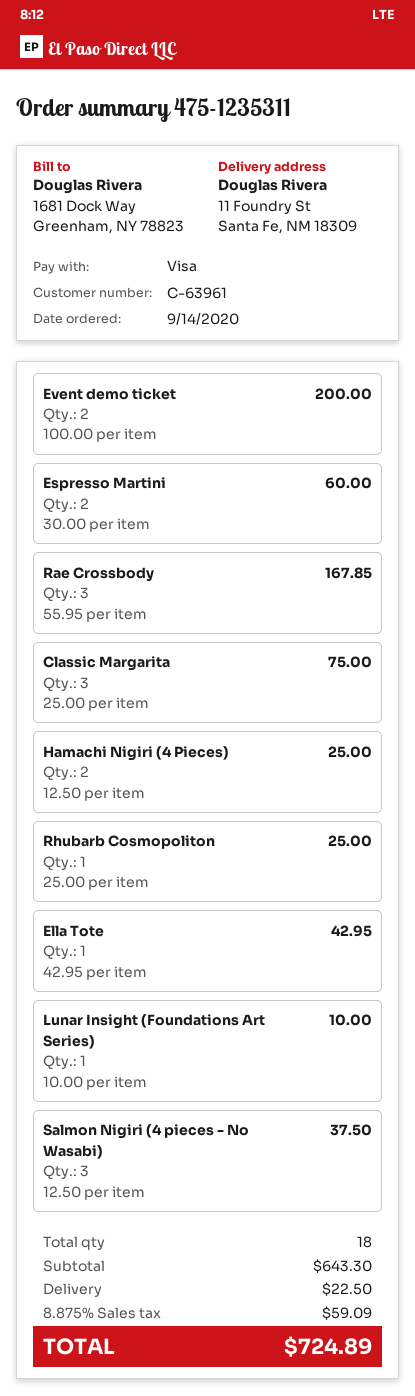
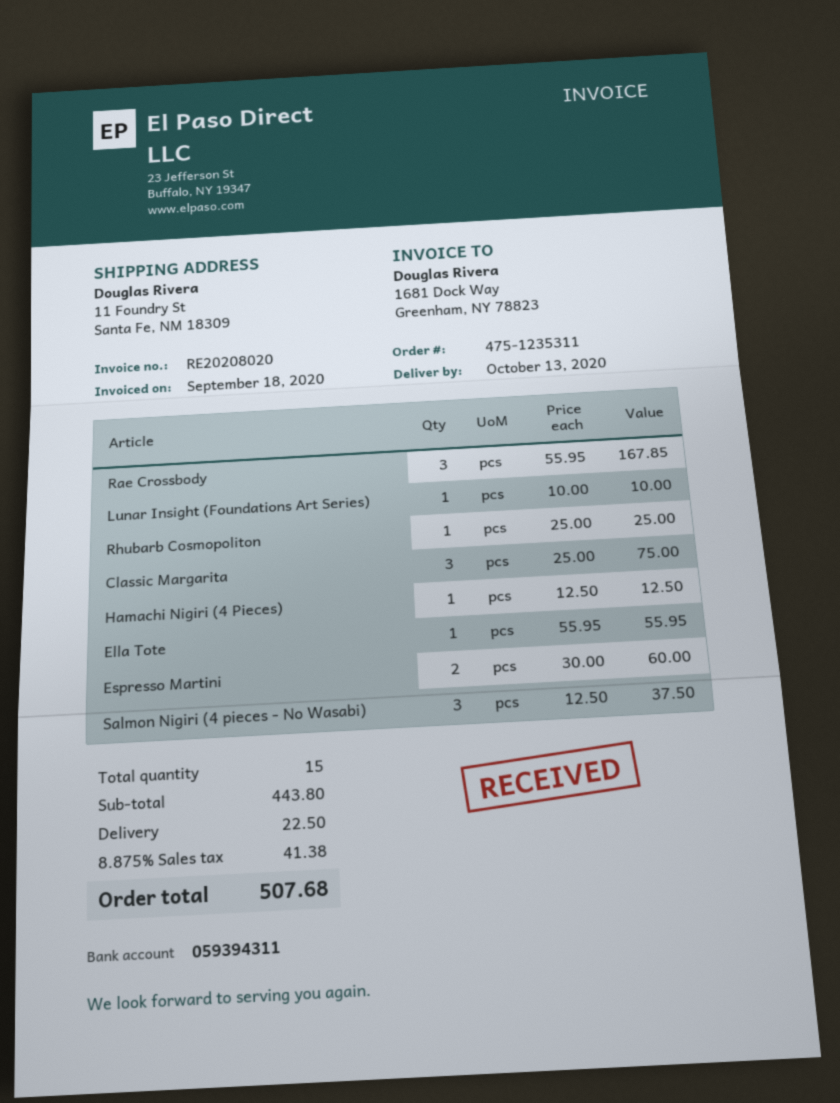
Event demo ticket: 2 x 100.00 = 200.00 -> none
Hamachi Nigiri (4 Pieces): 2 x 12.50 = 25.00 -> 1 x 12.50 = 12.50
Ella Tote: 1 x 42.95 = 42.95 -> 1 x 55.95 = 55.95
total quantity: 18 -> 15
subtotal: 643.30 -> 443.80
tax: 8.875% = 59.09 -> 8.875% = 41.38
total: 724.89 -> 507.68

